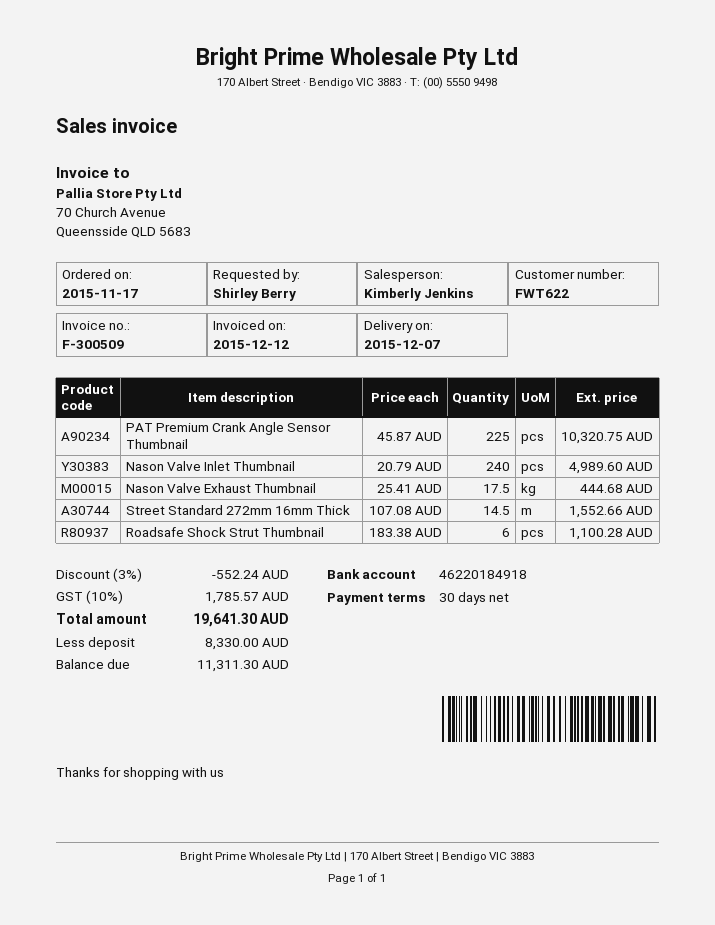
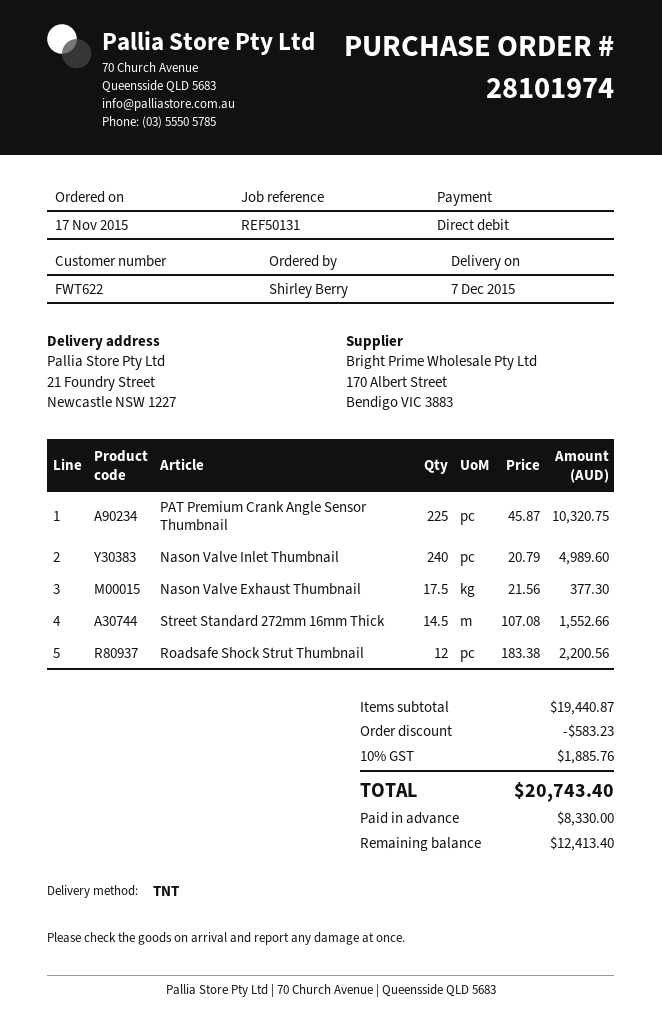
Nason Valve Exhaust Thumbnail: 17.5 x 25.41 = 444.68 -> 17.5 x 21.56 = 377.30
Roadsafe Shock Strut Thumbnail: 6 x 183.38 = 1100.28 -> 12 x 183.38 = 2200.56
discount: 552.24 -> 583.23
tax: 10% = 1785.57 -> 10% = 1885.76
total: 19641.30 -> 20743.40
balance: 11311.30 -> 12413.40

